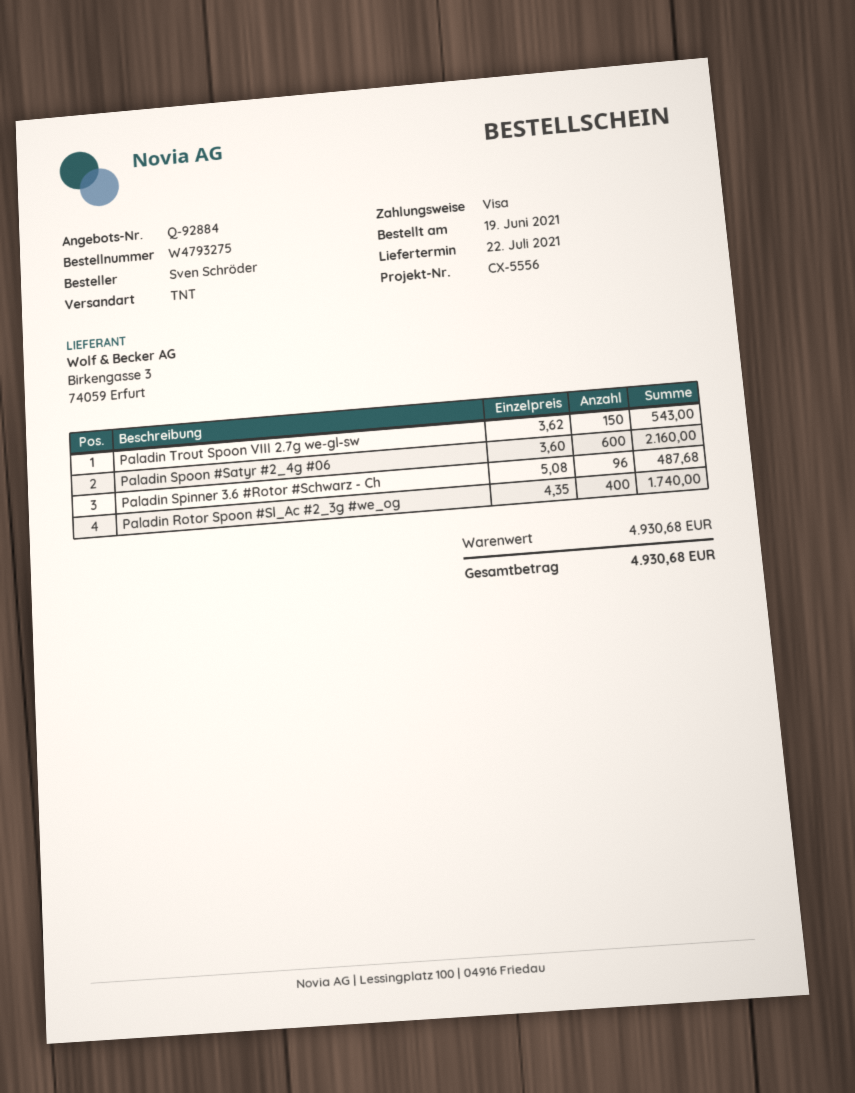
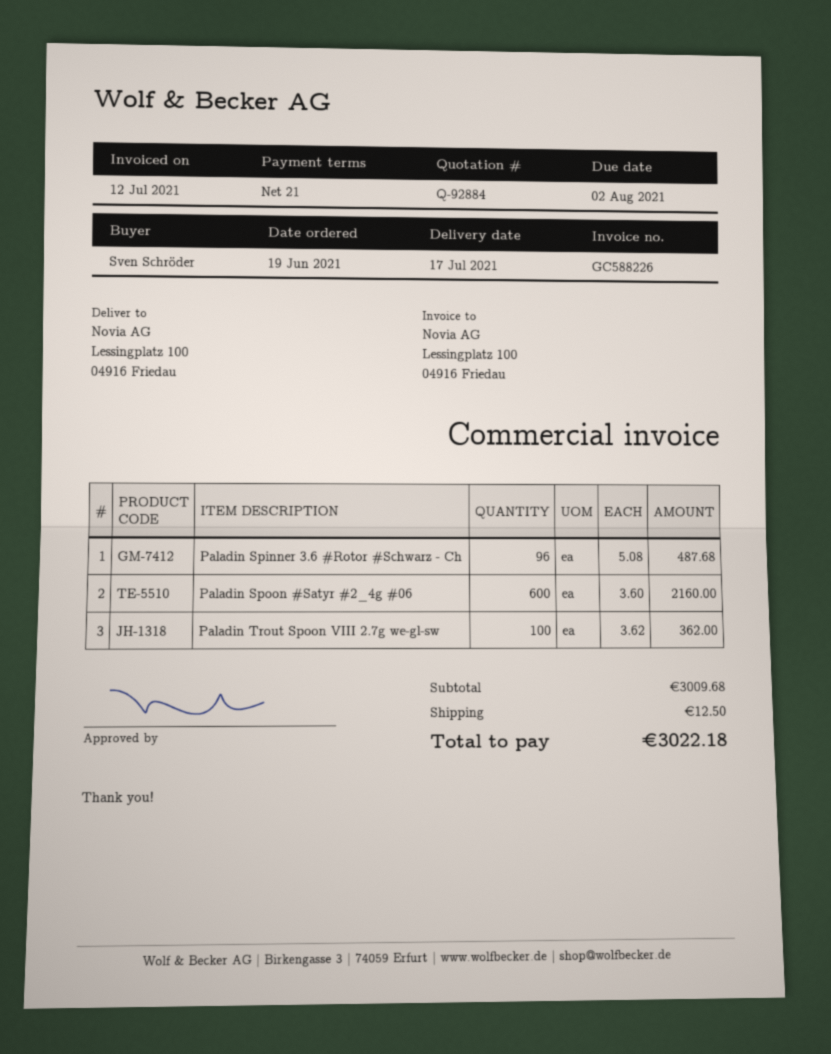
delivery date: 2021-07-22 -> 2021-07-17
Paladin Trout Spoon VIII 2.7g we-gl-sw: 150 x 3.62 = 543.00 -> 100 x 3.62 = 362.00
Paladin Rotor Spoon #Sl_Ac #2_3g #we_og: 400 x 4.35 = 1740.00 -> none
subtotal: 4930.68 -> 3009.68
shipping: none -> 12.50
total: 4930.68 -> 3022.18

